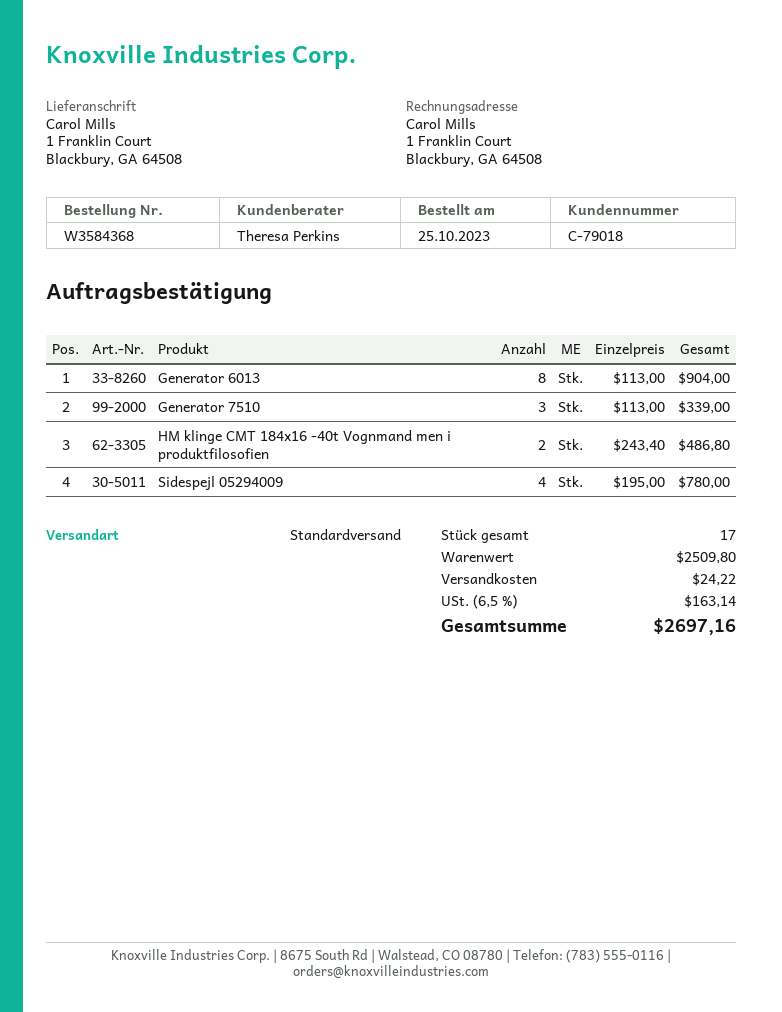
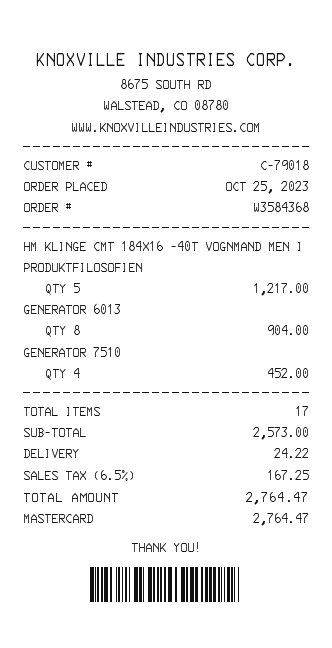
Generator 7510: 3 for 339.00 -> 4 for 452.00
HM klinge CMT 184x16 -40t Vognmand men i produktfilosofien: 2 for 486.80 -> 5 for 1217.00
Sidespejl 05294009: 4 for 780.00 -> none
subtotal: 2509.80 -> 2573.00
tax: 6.5% = 163.14 -> 6.5% = 167.25
total: 2697.16 -> 2764.47

